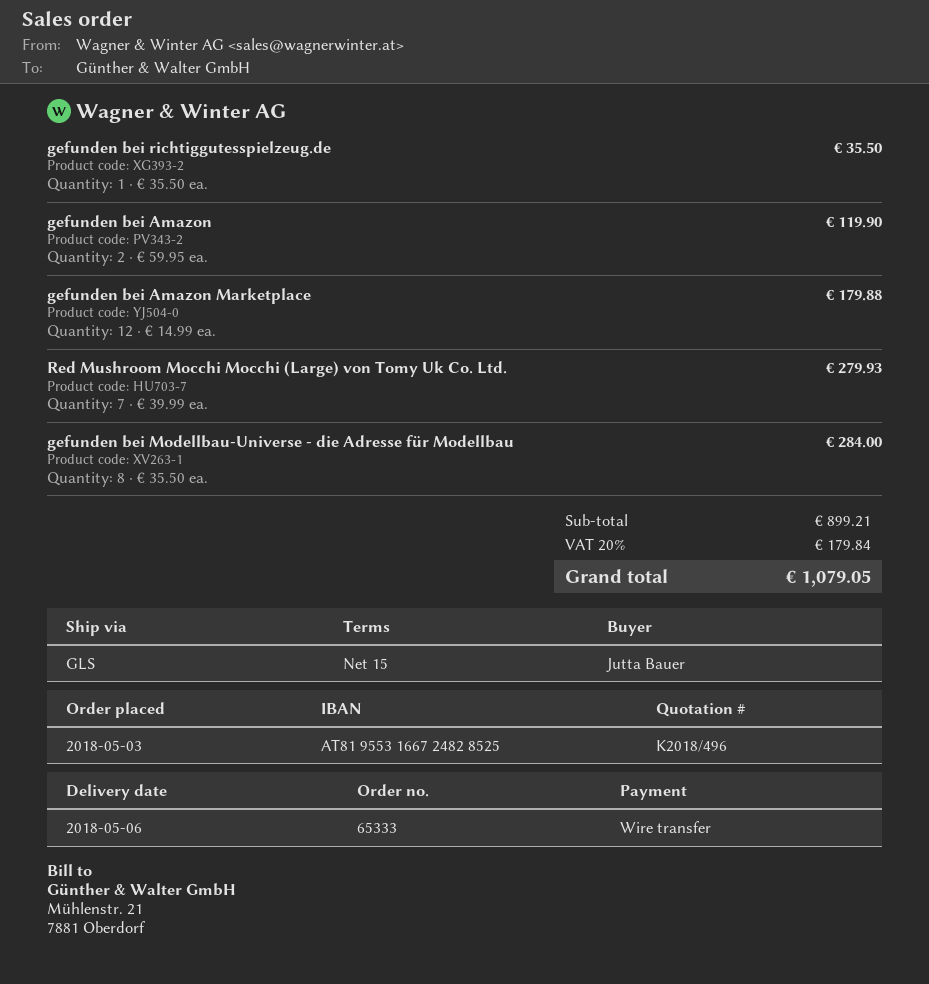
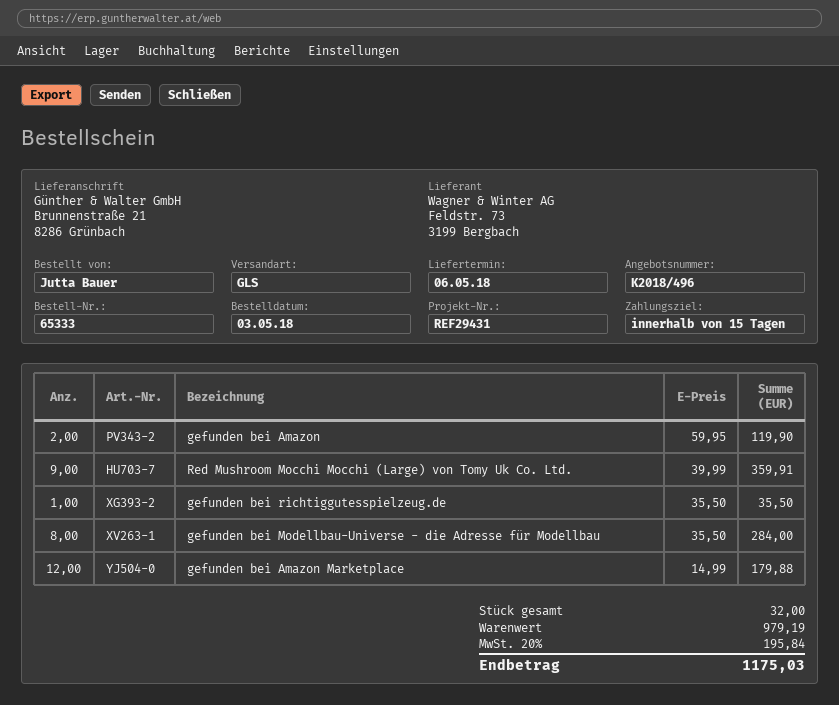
Red Mushroom Mocchi Mocchi (Large) von Tomy Uk Co. Ltd.: 7 x 39.99 = 279.93 -> 9 x 39.99 = 359.91
subtotal: 899.21 -> 979.19
tax: 20% = 179.84 -> 20% = 195.84
total: 1079.05 -> 1175.03

